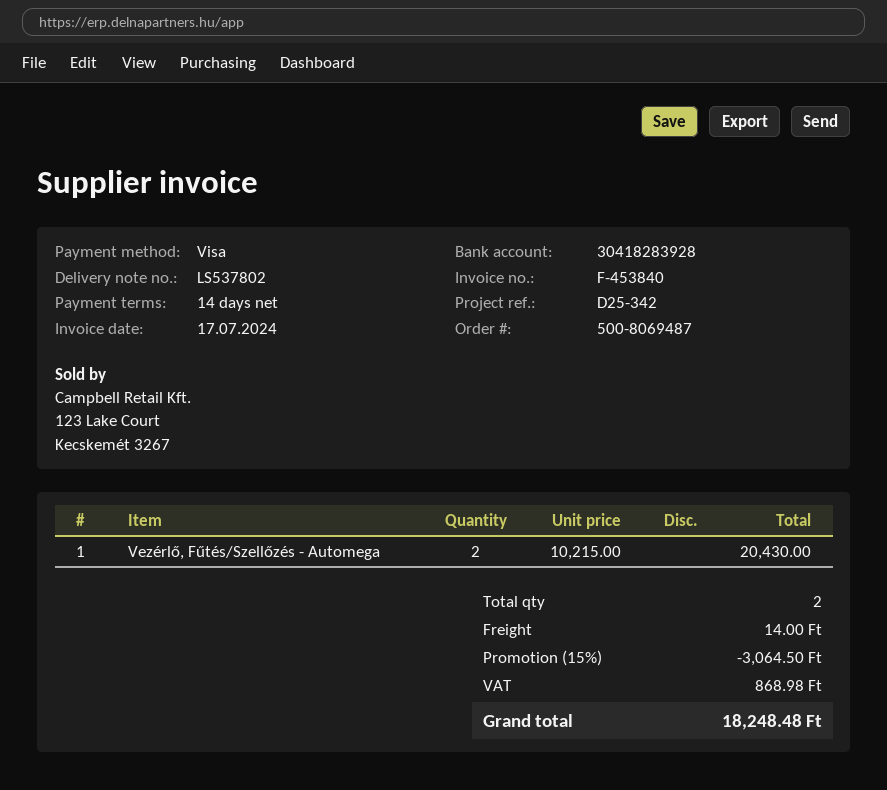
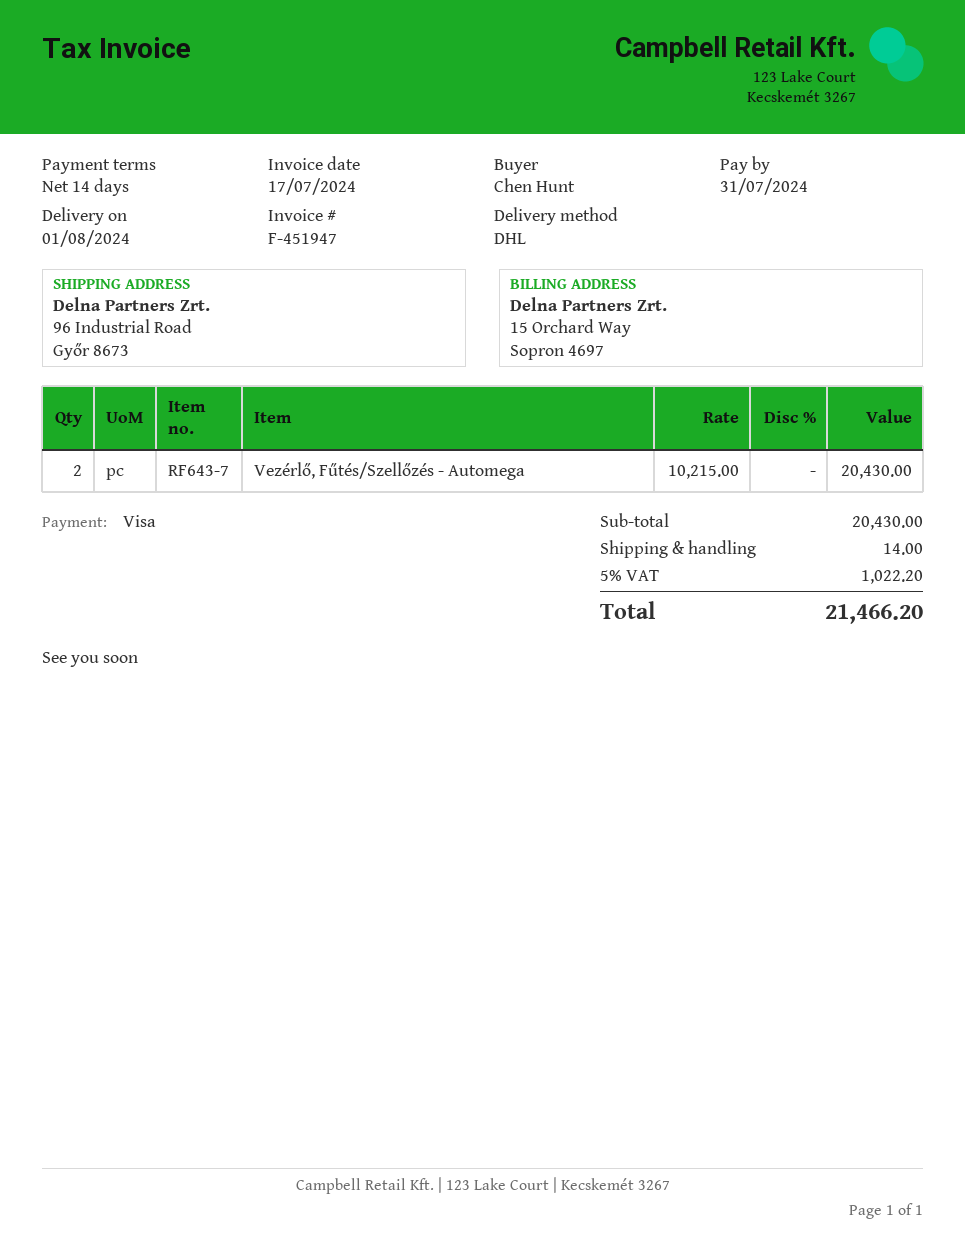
invoice number: F-453840 -> F-451947
discount: 15% = 3064.50 -> none
tax: 868.98 -> 1022.20
total: 18248.48 -> 21466.20

